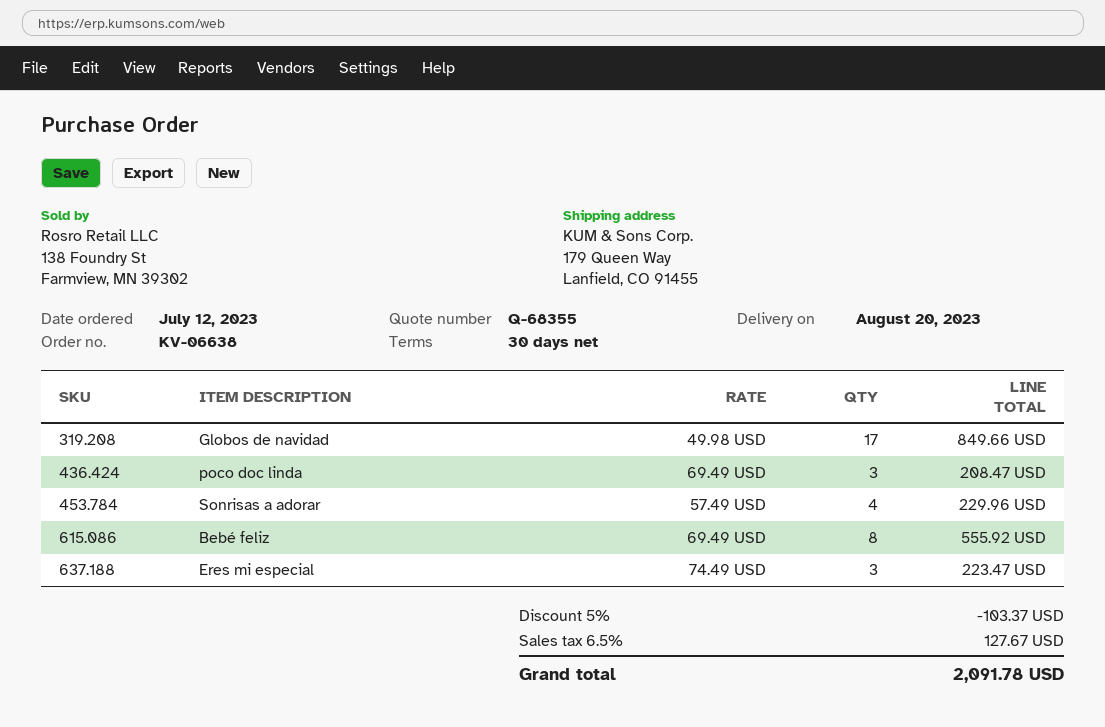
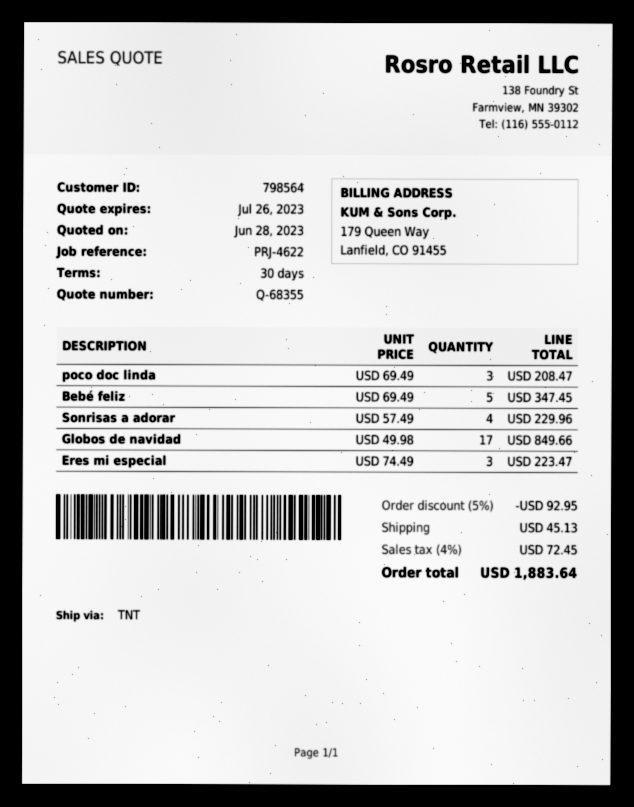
Bebé feliz: 8 x 69.49 = 555.92 -> 5 x 69.49 = 347.45
discount: 5% = 103.37 -> 5% = 92.95
shipping: none -> 45.13
tax: 6.5% = 127.67 -> 4% = 72.45
total: 2091.78 -> 1883.64

